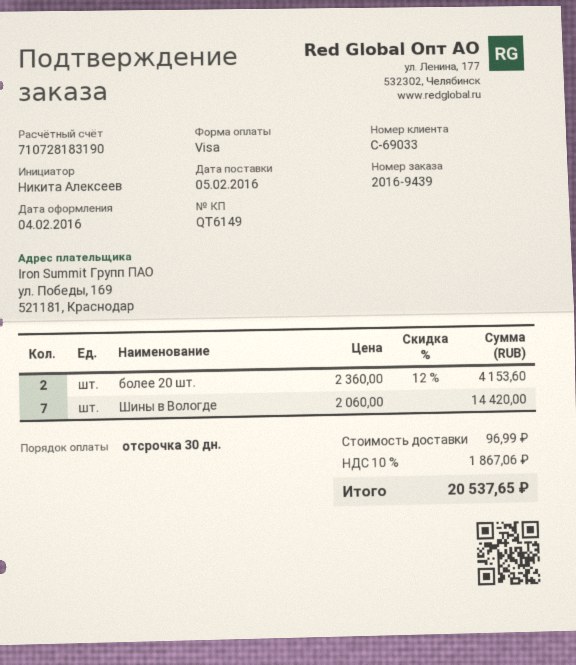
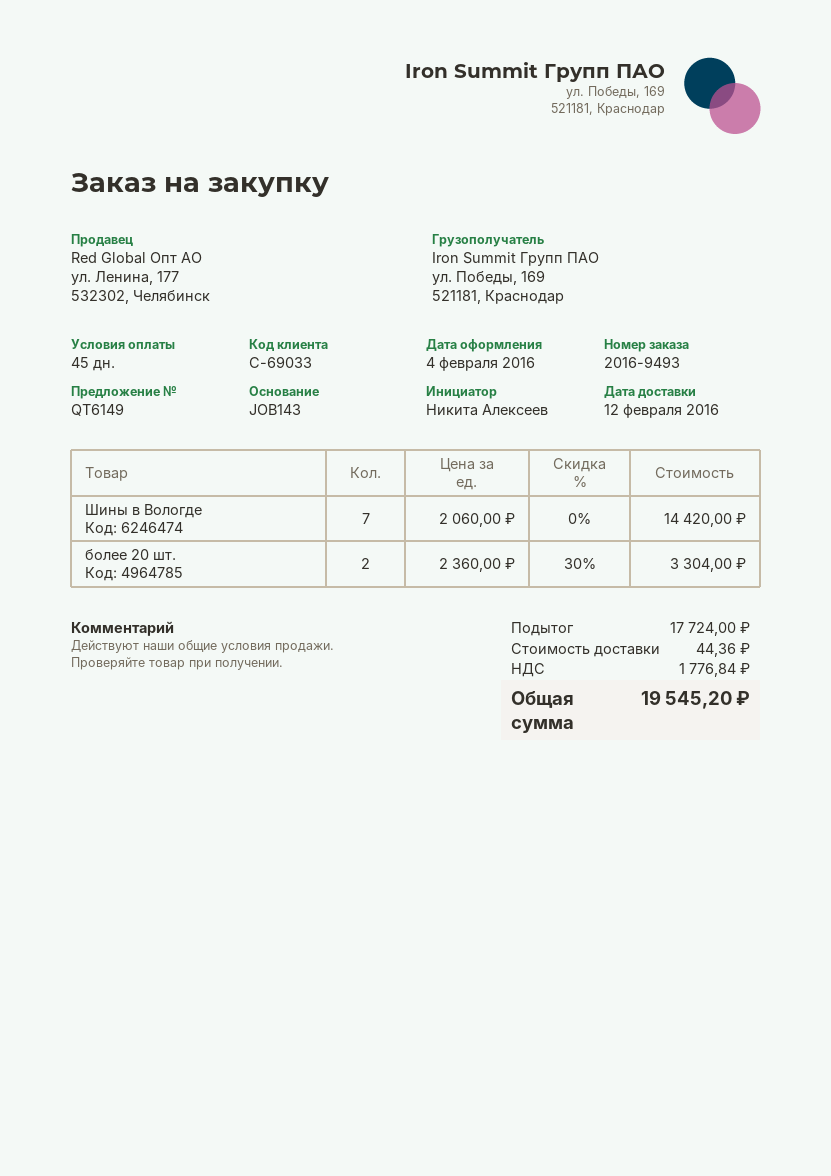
order number: 2016-9439 -> 2016-9493
delivery date: 2016-02-05 -> 2016-02-12
payment terms: 30 days -> 45 days
более 20 шт.: 2 x 2360.00 - 12% = 4153.60 -> 2 x 2360.00 - 30% = 3304.00
shipping: 96.99 -> 44.36
tax: 1867.06 -> 1776.84
total: 20537.65 -> 19545.20

